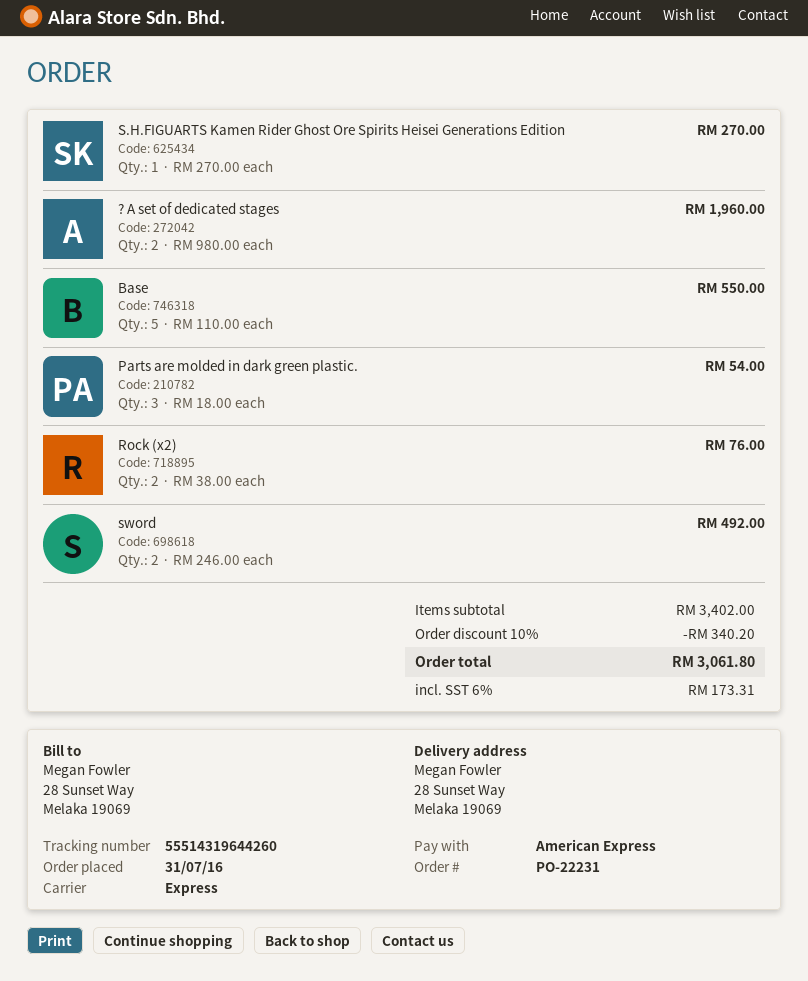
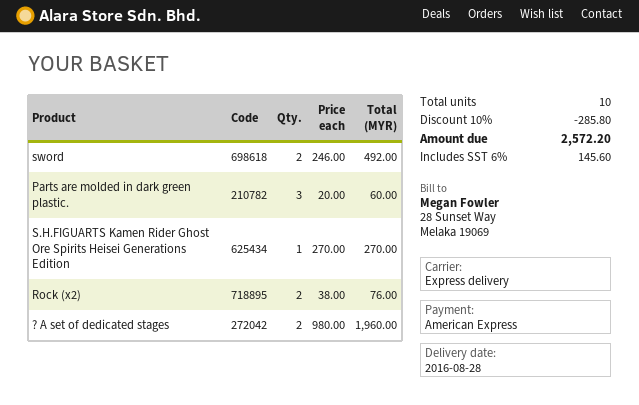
Base: 5 x 110.00 = 550.00 -> none
Parts are molded in dark green plastic.: 3 x 18.00 = 54.00 -> 3 x 20.00 = 60.00
discount: 10% = 340.20 -> 10% = 285.80
tax: 6% = 173.31 -> 6% = 145.60
total: 3061.80 -> 2572.20

